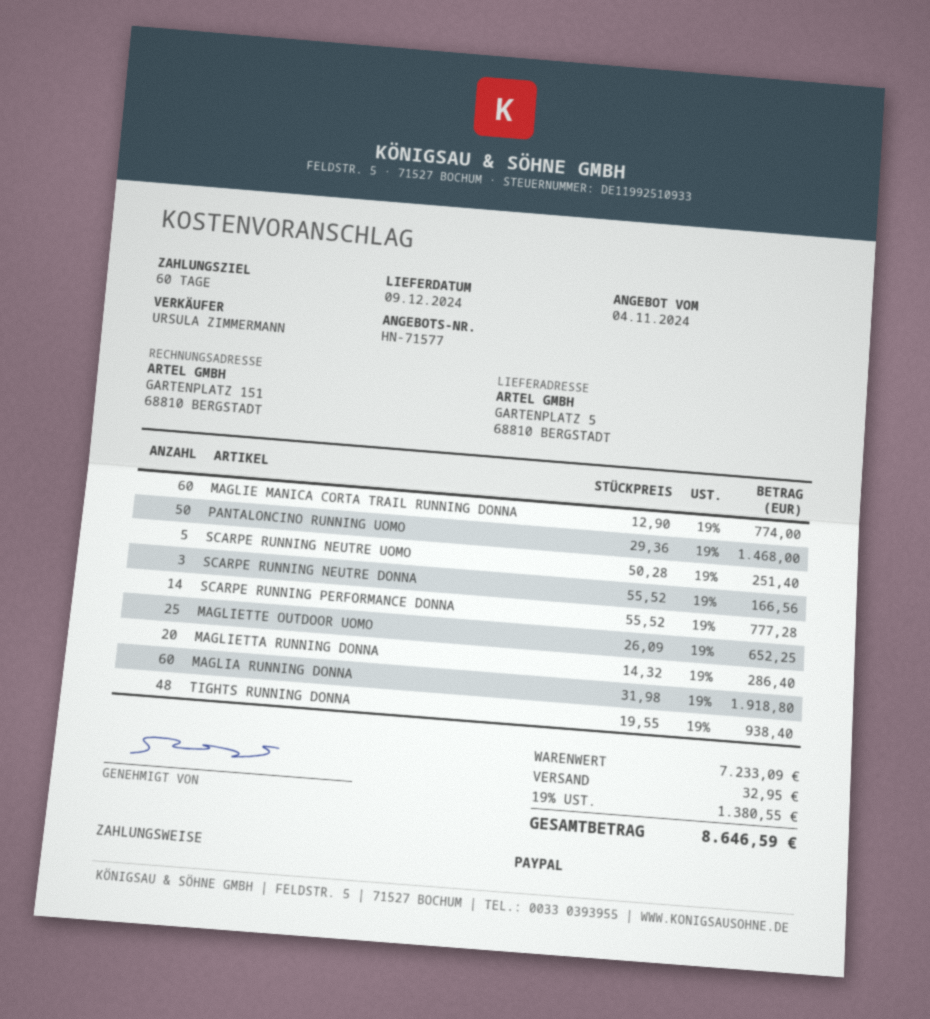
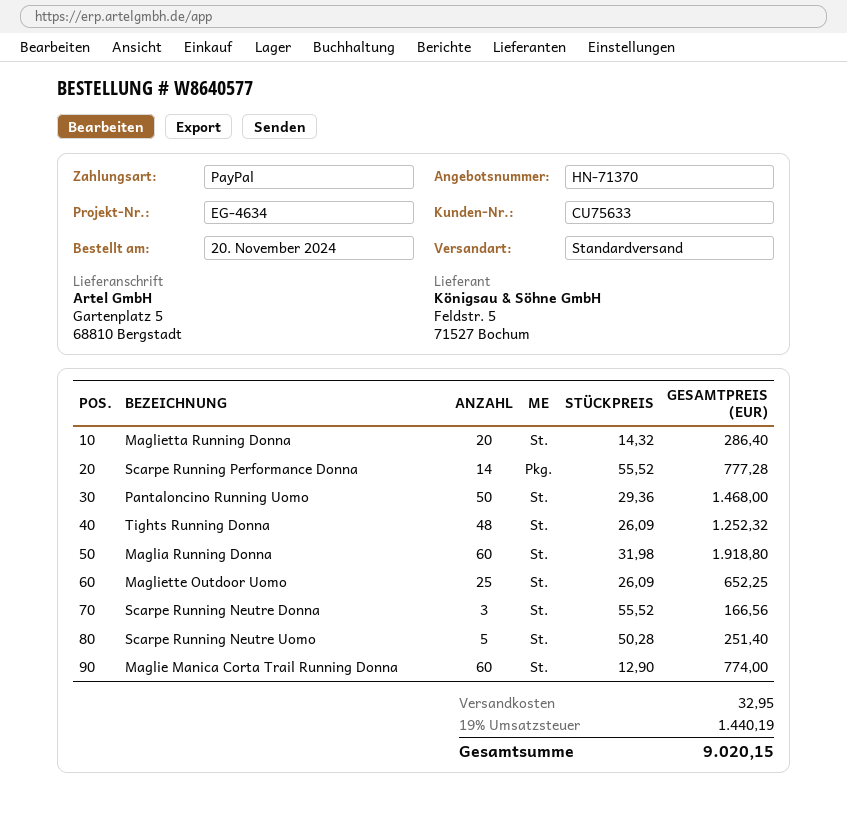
quote number: HN-71577 -> HN-71370
TIGHTS RUNNING DONNA: 48 x 19.55 = 938.40 -> 48 x 26.09 = 1252.32
tax: 19% = 1380.55 -> 19% = 1440.19
total: 8646.59 -> 9020.15

